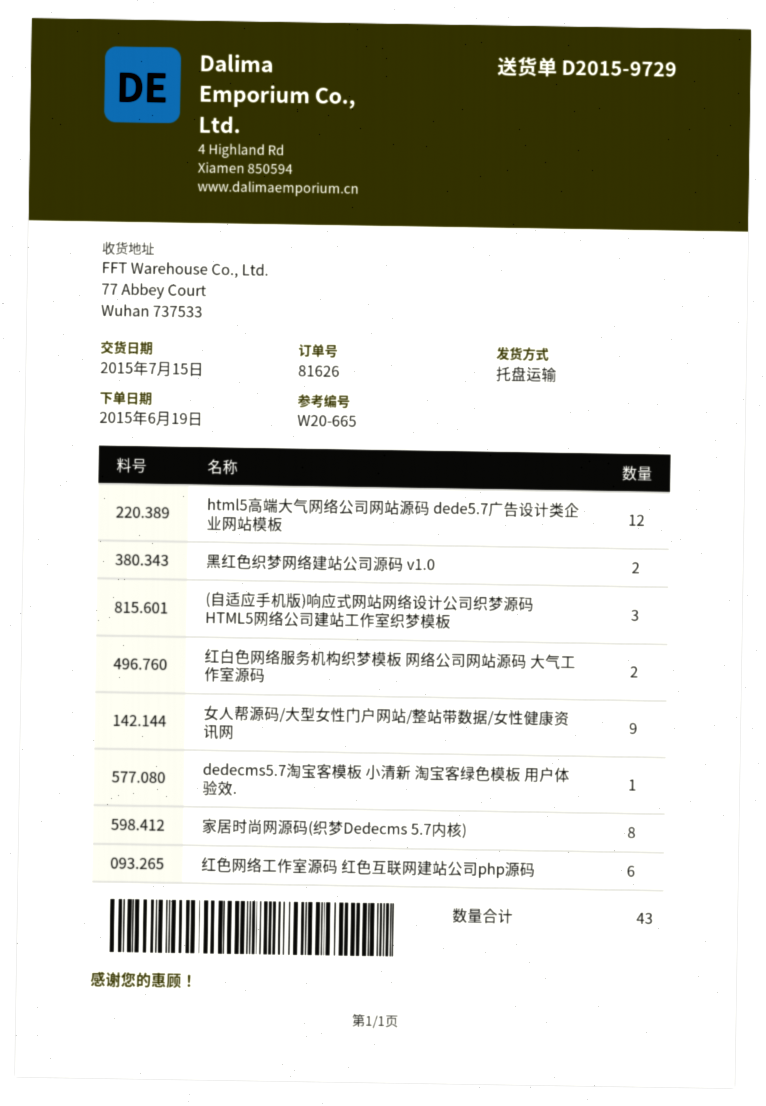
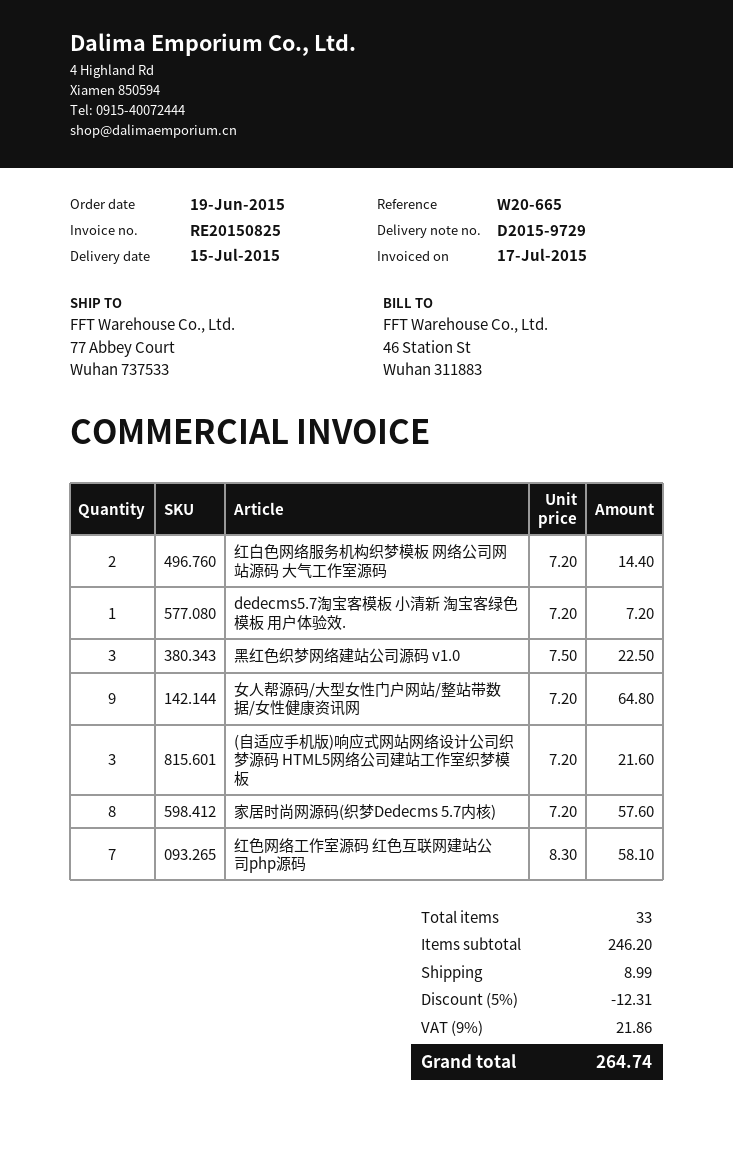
html5高端大气网络公司网站源码 dede5.7广告设计类企业网站模板: 12 -> none
黑红色织梦网络建站公司源码 v1.0: 2 -> 3
红色网络工作室源码 红色互联网建站公司php源码: 6 -> 7
total quantity: 43 -> 33

